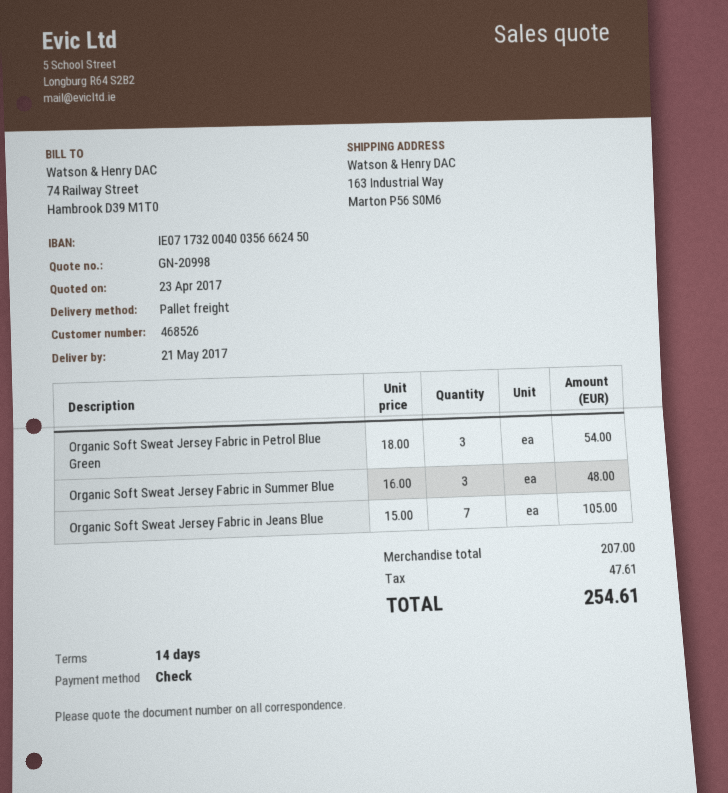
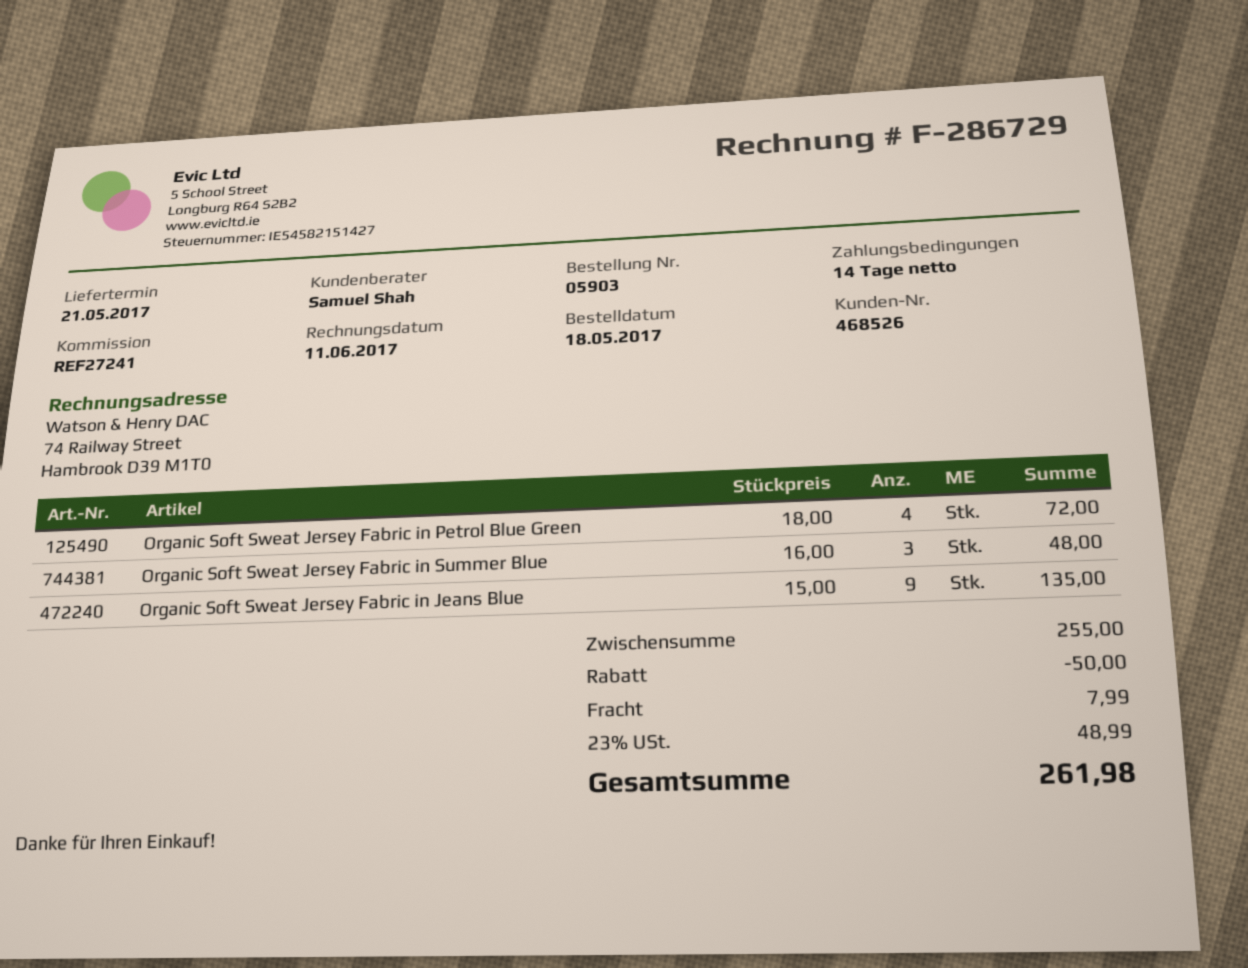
Organic Soft Sweat Jersey Fabric in Petrol Blue Green: 3 x 18.00 = 54.00 -> 4 x 18.00 = 72.00
Organic Soft Sweat Jersey Fabric in Jeans Blue: 7 x 15.00 = 105.00 -> 9 x 15.00 = 135.00
subtotal: 207.00 -> 255.00
discount: none -> 50.00
shipping: none -> 7.99
tax: 47.61 -> 48.99
total: 254.61 -> 261.98

